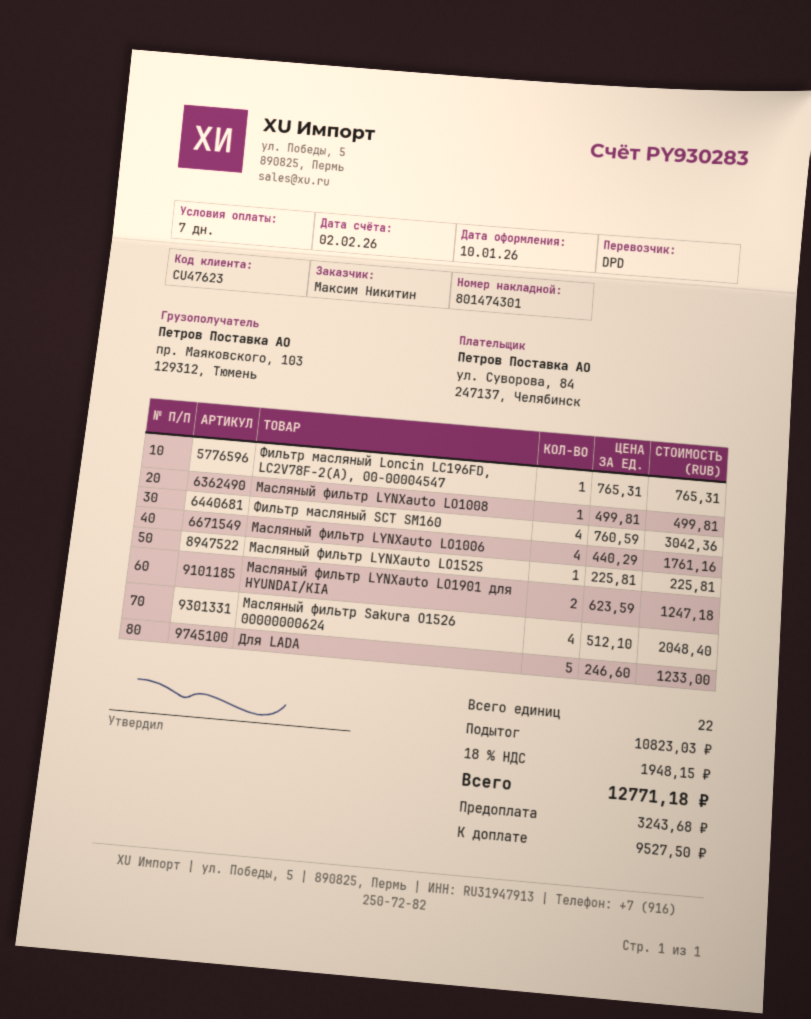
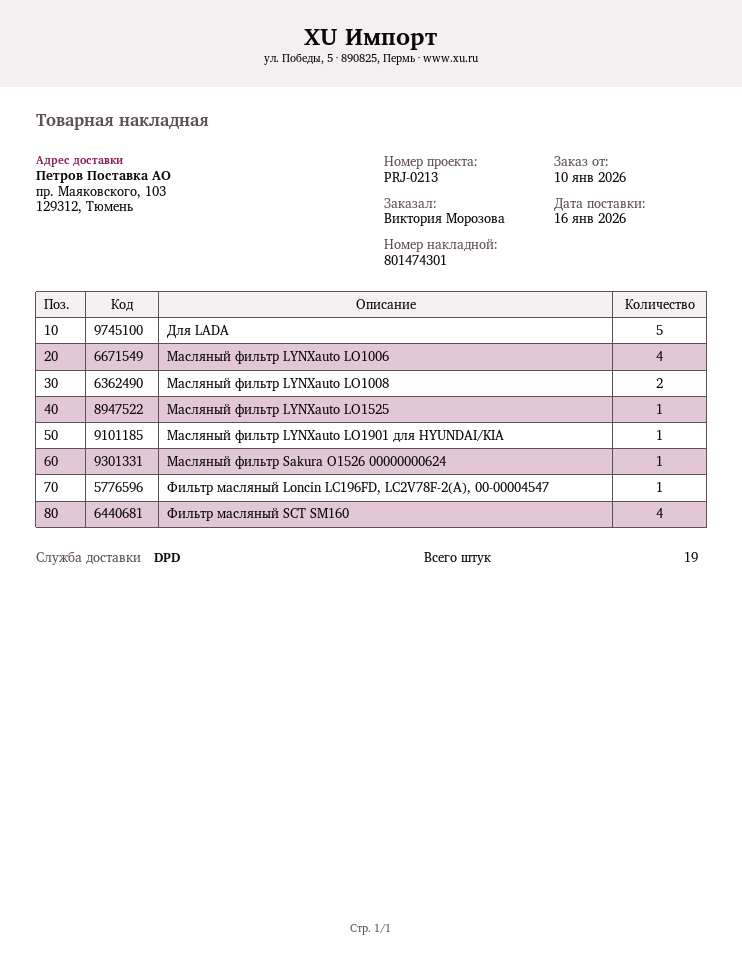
ordered by: Максим Никитин -> Виктория Морозова
Масляный фильтр LYNXauto LO1008: 1 -> 2
Масляный фильтр LYNXauto LO1901 для HYUNDAI/KIA: 2 -> 1
Масляный фильтр Sakura O1526 00000000624: 4 -> 1
total quantity: 22 -> 19

